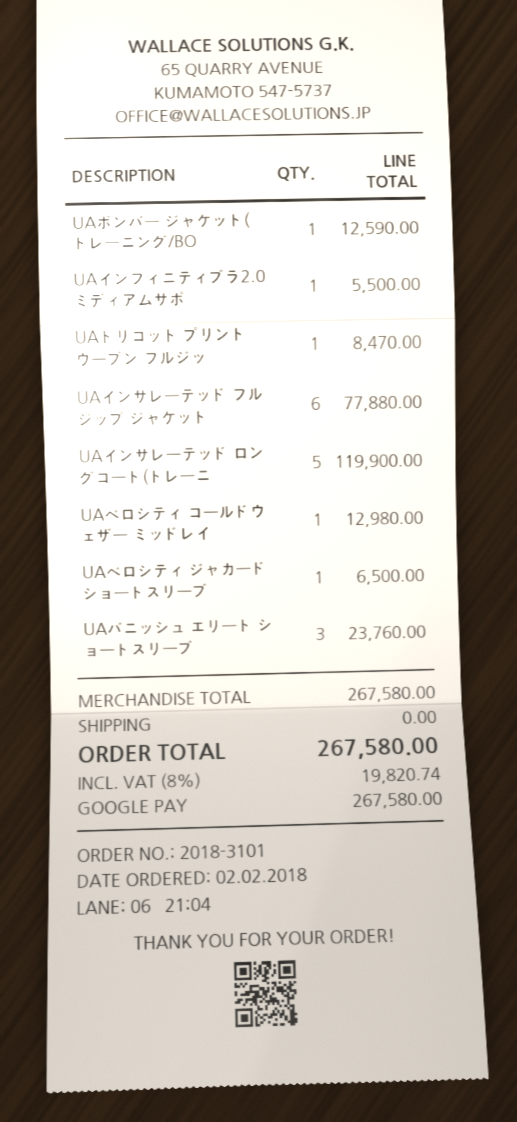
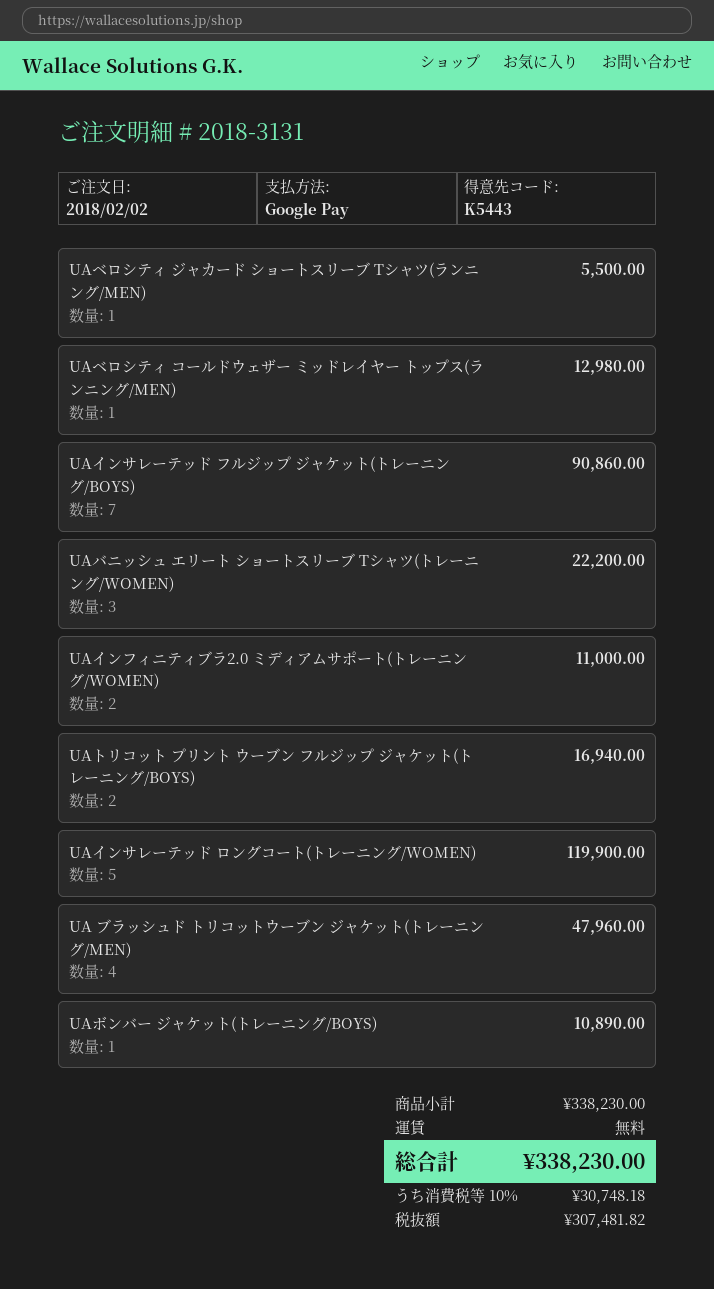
order number: 2018-3101 -> 2018-3131
UAボンバー ジャケット(トレーニング/BO: 1 for 12590.00 -> 1 for 10890.00
UAインフィニティブラ2.0 ミディアムサポ: 1 for 5500.00 -> 2 for 11000.00
UAトリコット プリント ウーブン フルジッ: 1 for 8470.00 -> 2 for 16940.00
UAインサレーテッド フルジップ ジャケット: 6 for 77880.00 -> 7 for 90860.00
UAベロシティ ジャカード ショートスリーブ: 1 for 6500.00 -> 1 for 5500.00
UAバニッシュ エリート ショートスリーブ: 3 for 23760.00 -> 3 for 22200.00
UA ブラッシュド トリコットウーブン ジャケット(トレーニング/MEN): none -> 4 for 47960.00
subtotal: 267580.00 -> 338230.00
tax: 8% = 19820.74 -> 10% = 30748.18
total: 267580.00 -> 338230.00

